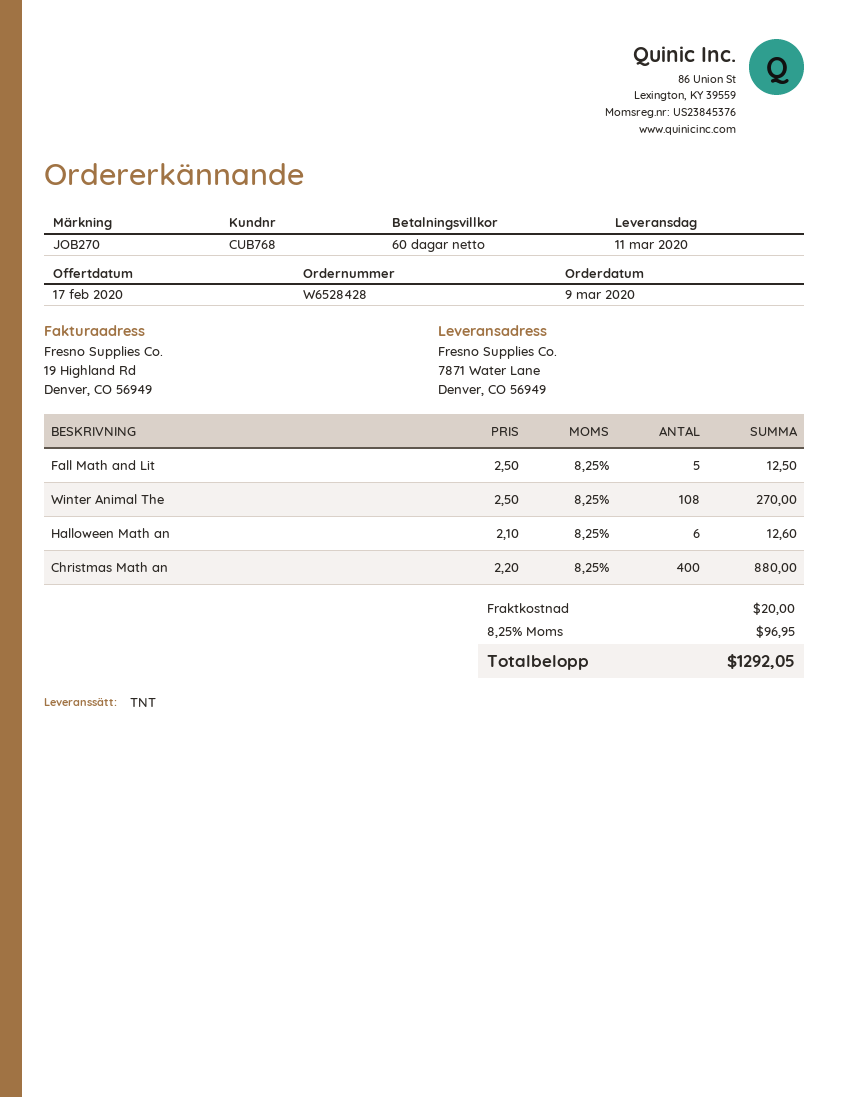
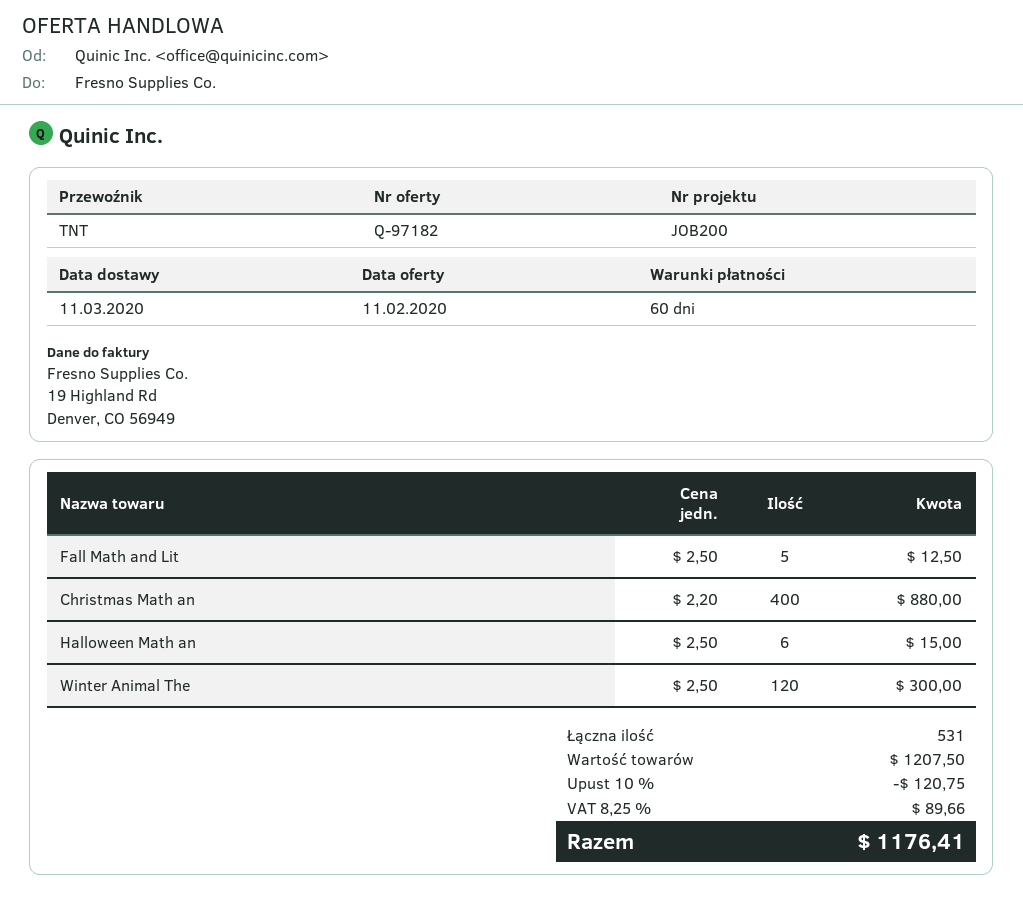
quote date: 2020-02-17 -> 2020-02-11
reference: JOB270 -> JOB200
Winter Animal The: 108 x 2.50 = 270.00 -> 120 x 2.50 = 300.00
Halloween Math an: 6 x 2.10 = 12.60 -> 6 x 2.50 = 15.00
discount: none -> 10% = 120.75
shipping: 20.00 -> none
tax: 8.25% = 96.95 -> 8.25% = 89.66
total: 1292.05 -> 1176.41

